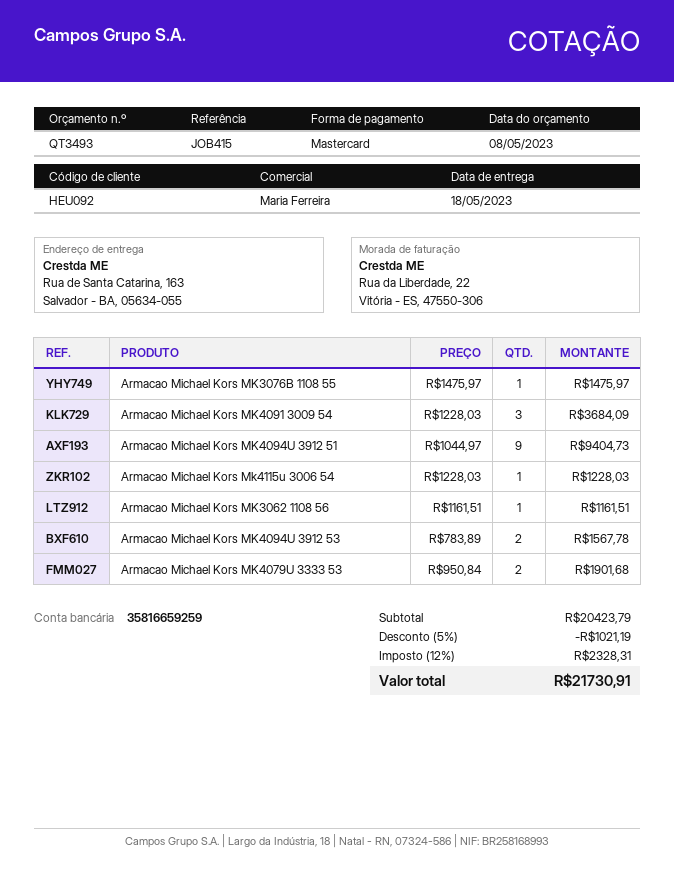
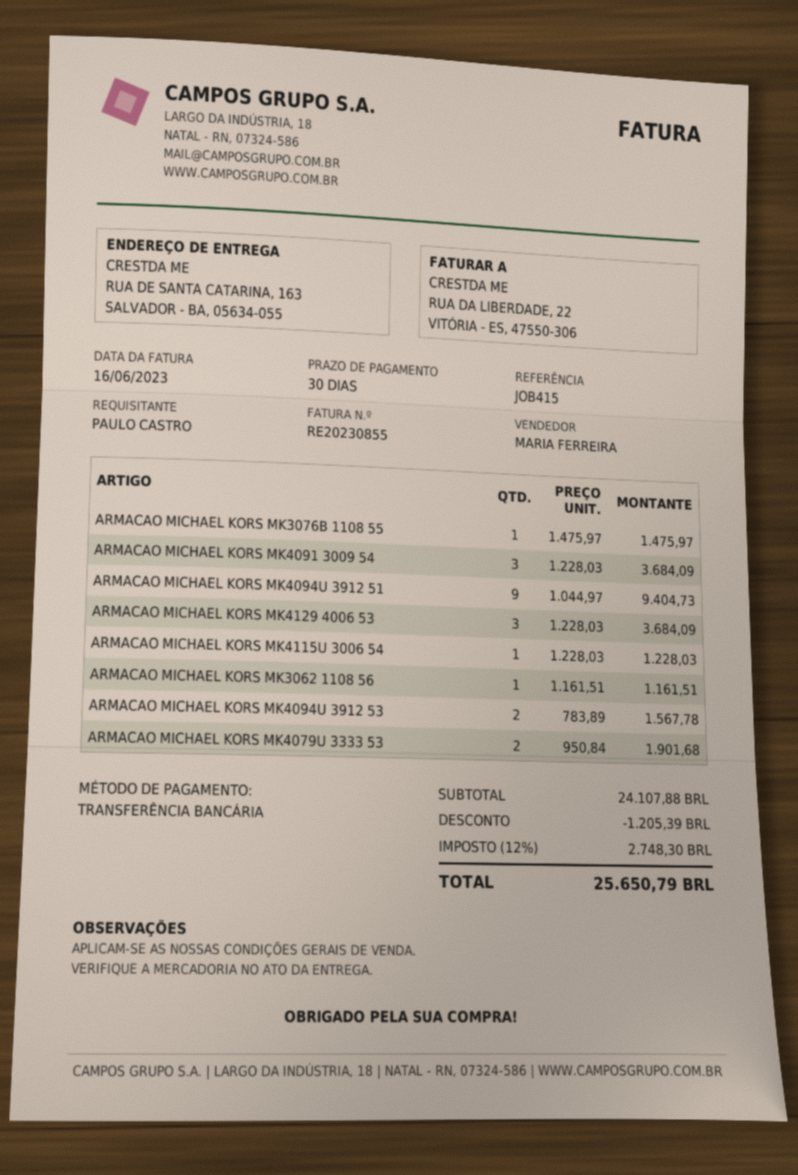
payment method: Mastercard -> bank transfer
ARMACAO MICHAEL KORS MK4129 4006 53: none -> 3 x 1228.03 = 3684.09
subtotal: 20423.79 -> 24107.88
discount: 1021.19 -> 1205.39
tax: 12% = 2328.31 -> 12% = 2748.30
total: 21730.91 -> 25650.79

